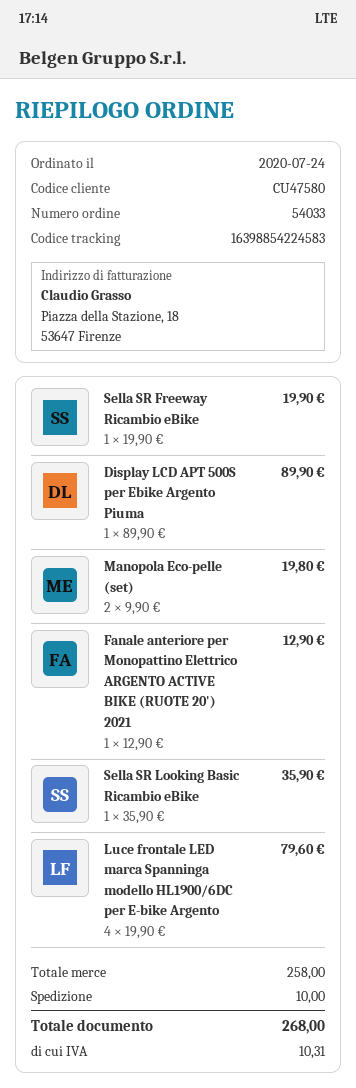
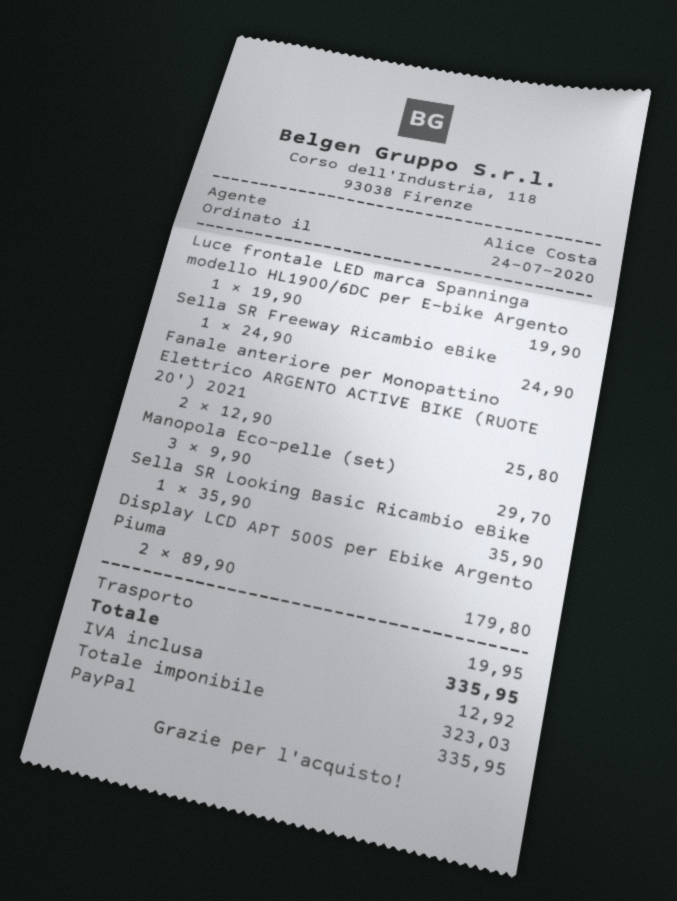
Sella SR Freeway Ricambio eBike: 1 x 19.90 = 19.90 -> 1 x 24.90 = 24.90
Display LCD APT 500S per Ebike Argento Piuma: 1 x 89.90 = 89.90 -> 2 x 89.90 = 179.80
Manopola Eco-pelle (set): 2 x 9.90 = 19.80 -> 3 x 9.90 = 29.70
Fanale anteriore per Monopattino Elettrico ARGENTO ACTIVE BIKE (RUOTE 20') 2021: 1 x 12.90 = 12.90 -> 2 x 12.90 = 25.80
Luce frontale LED marca Spanninga modello HL1900/6DC per E-bike Argento: 4 x 19.90 = 79.60 -> 1 x 19.90 = 19.90
shipping: 10.00 -> 19.95
tax: 10.31 -> 12.92
total: 268.00 -> 335.95

